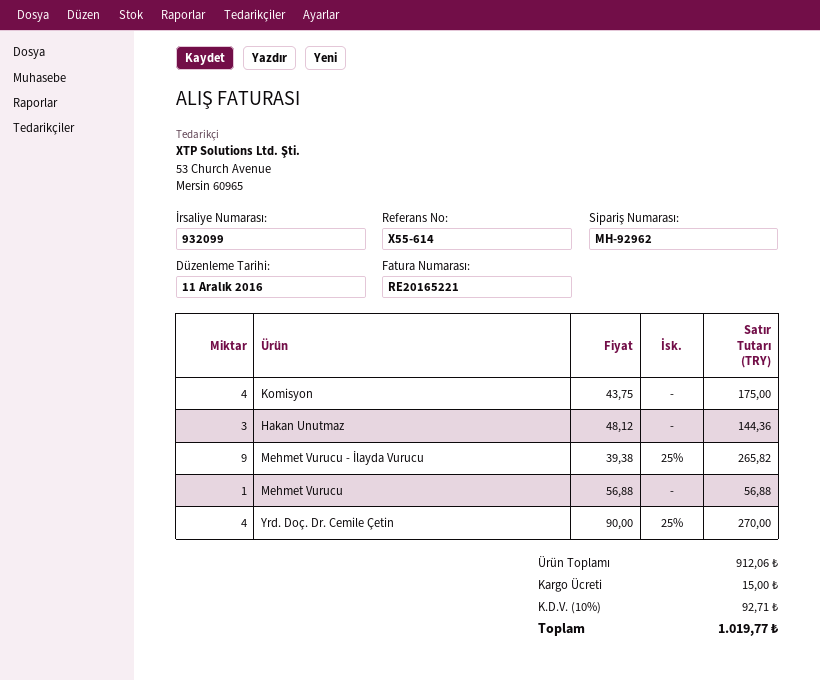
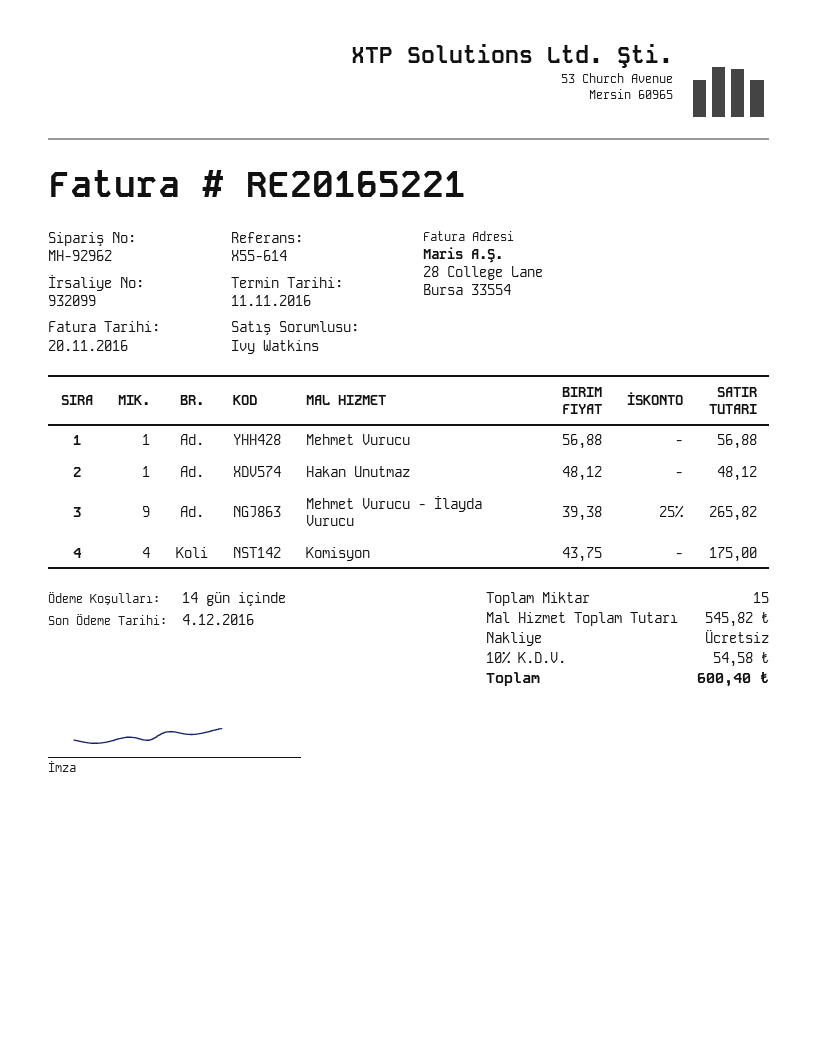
invoice date: 2016-12-11 -> 2016-11-20
Hakan Unutmaz: 3 x 48.12 = 144.36 -> 1 x 48.12 = 48.12
Yrd. Doç. Dr. Cemile Çetin: 4 x 90.00 - 25% = 270.00 -> none
subtotal: 912.06 -> 545.82
shipping: 15.00 -> 0.00
tax: 10% = 92.71 -> 10% = 54.58
total: 1019.77 -> 600.40

